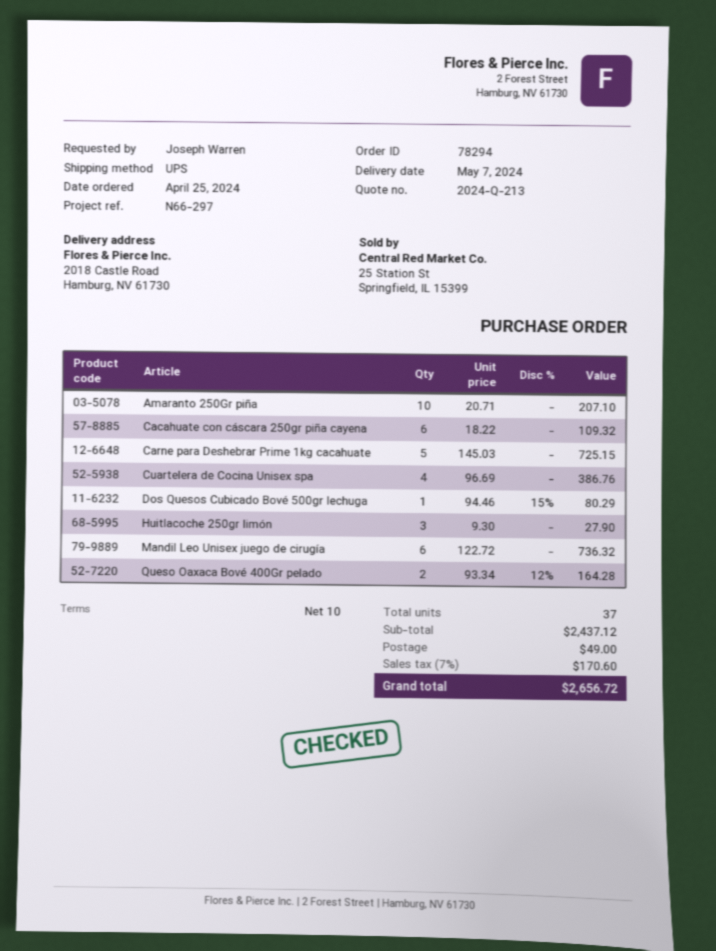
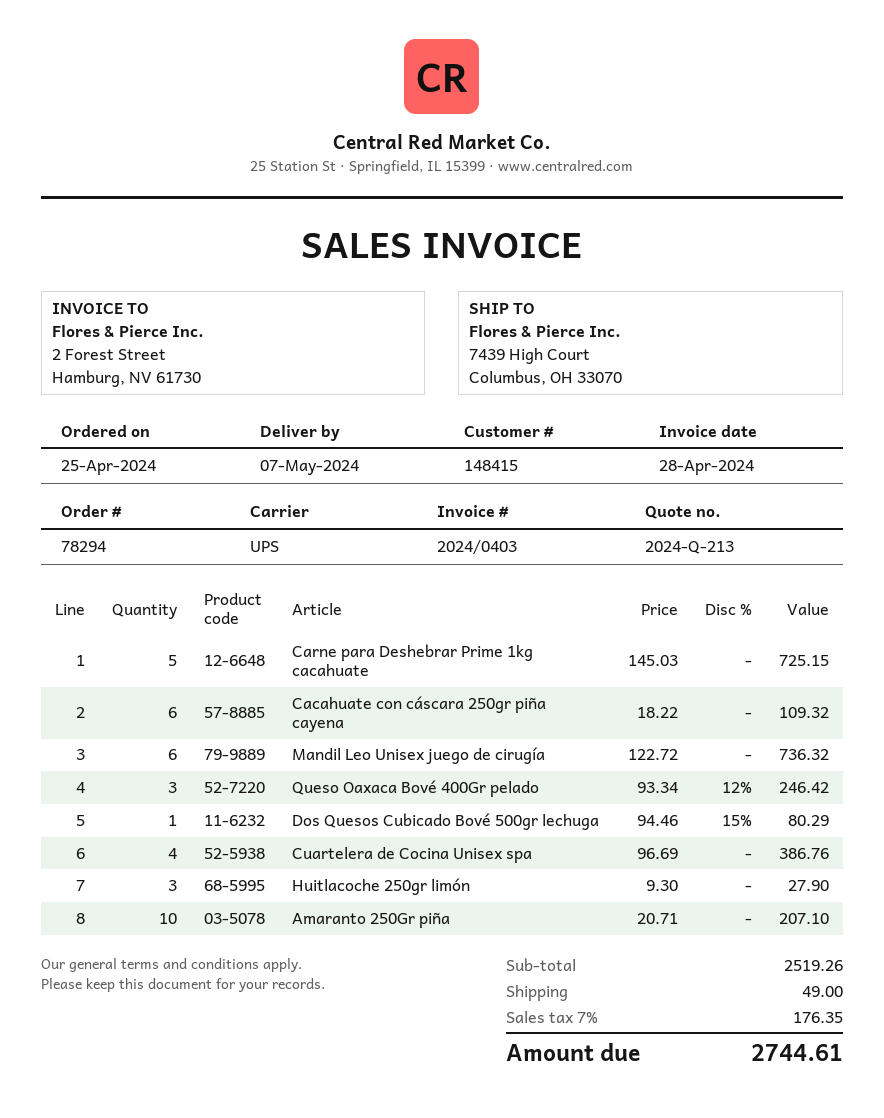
ship to: 2018 Castle Road, Hamburg, NV 61730 -> 7439 High Court, Columbus, OH 33070
Queso Oaxaca Bové 400Gr pelado: 2 x 93.34 - 12% = 164.28 -> 3 x 93.34 - 12% = 246.42
subtotal: 2437.12 -> 2519.26
tax: 7% = 170.60 -> 7% = 176.35
total: 2656.72 -> 2744.61

